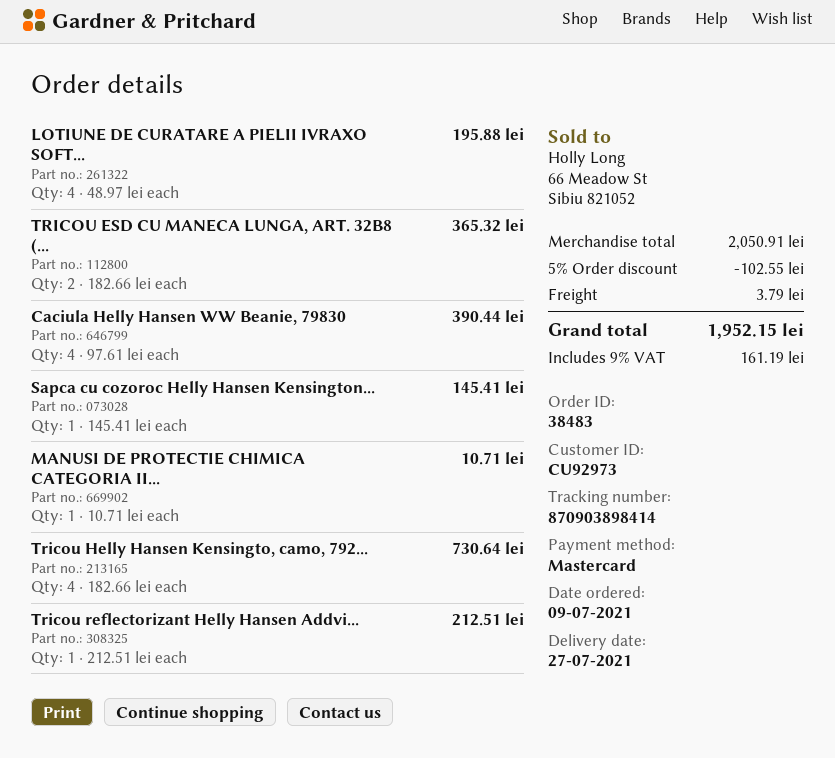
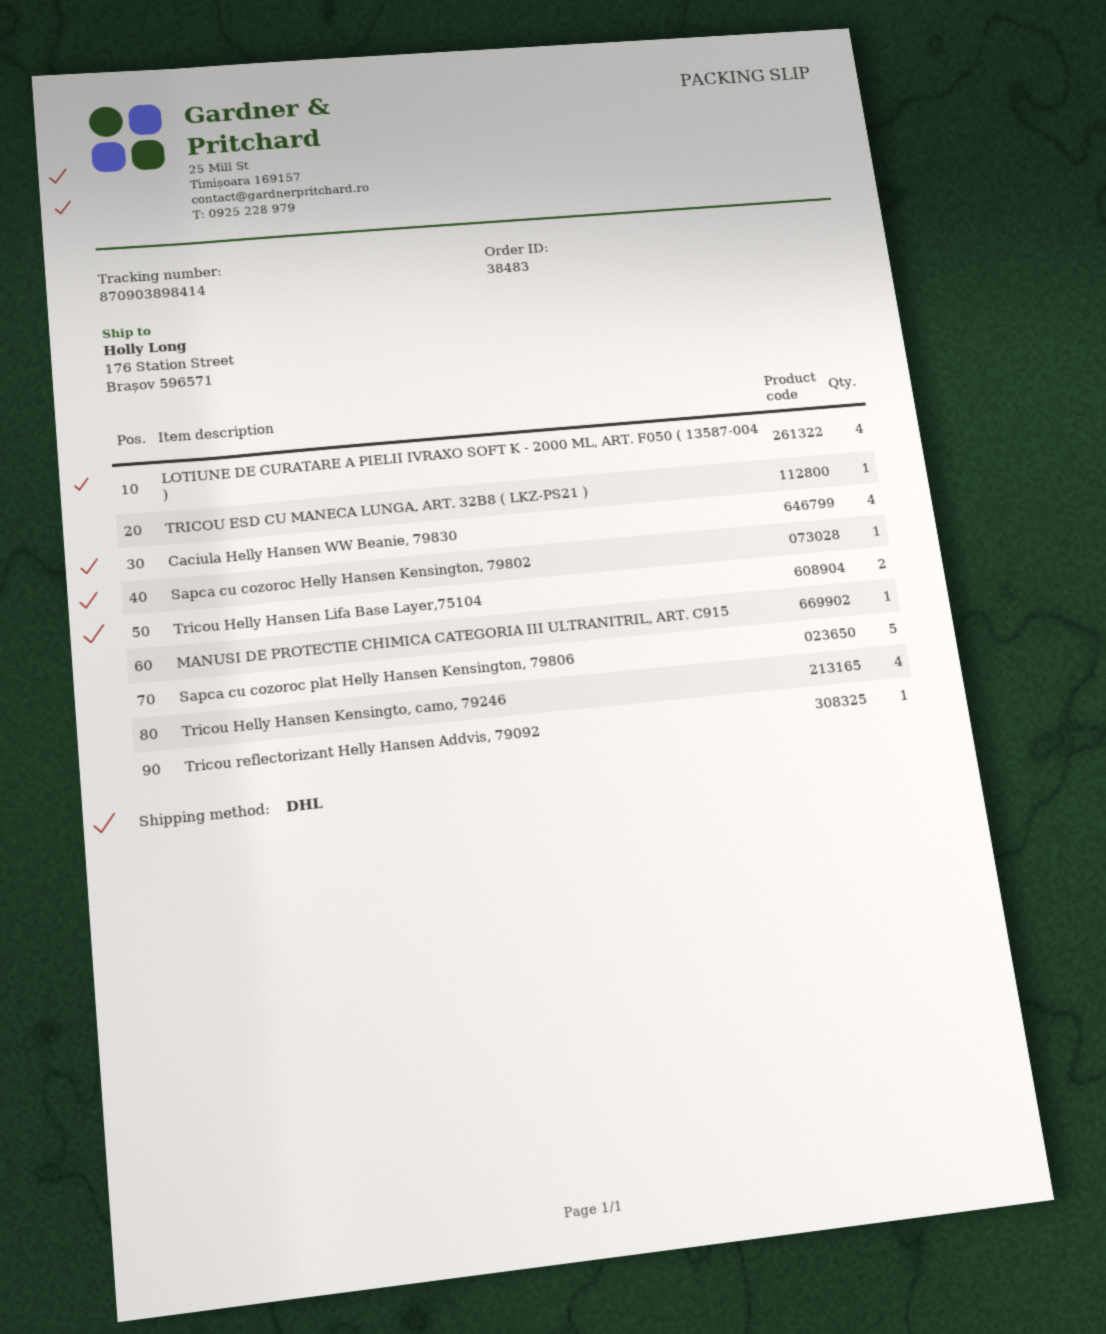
TRICOU ESD CU MANECA LUNGA, ART. 32B8 (...: 2 -> 1
Tricou Helly Hansen Lifa Base Layer,75104: none -> 2
Sapca cu cozoroc plat Helly Hansen Kensington, 79806: none -> 5

